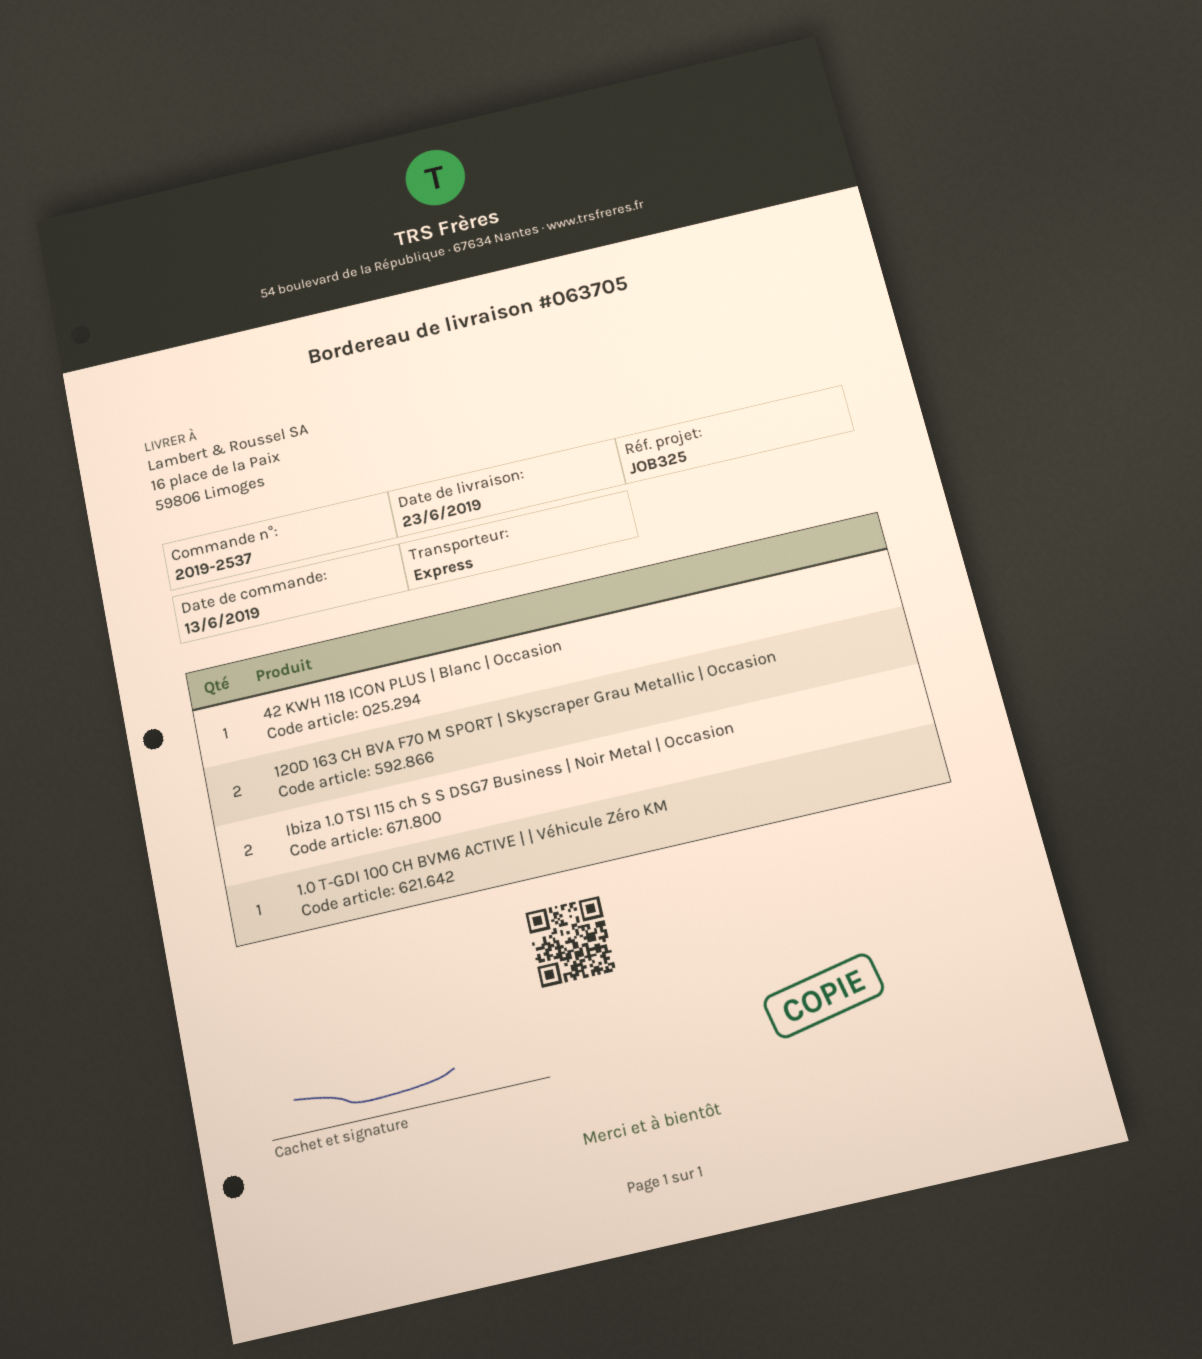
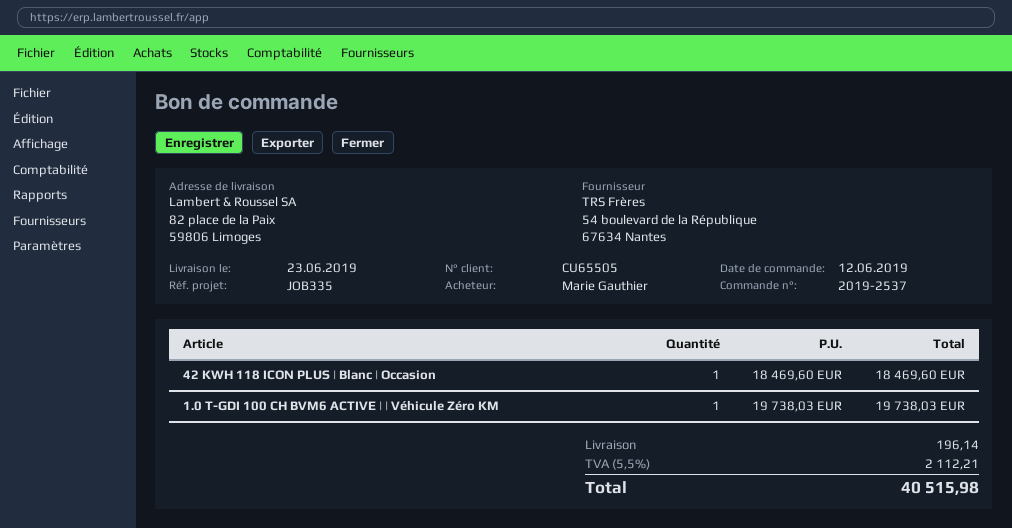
order date: 2019-06-13 -> 2019-06-12
reference: JOB325 -> JOB335
ship to: 16 place de la Paix, 59806 Limoges -> 82 place de la Paix, 59806 Limoges
120D 163 CH BVA F70 M SPORT | Skyscraper Grau Metallic | Occasion: 2 -> none
Ibiza 1.0 TSI 115 ch S S DSG7 Business | Noir Metal | Occasion: 2 -> none

